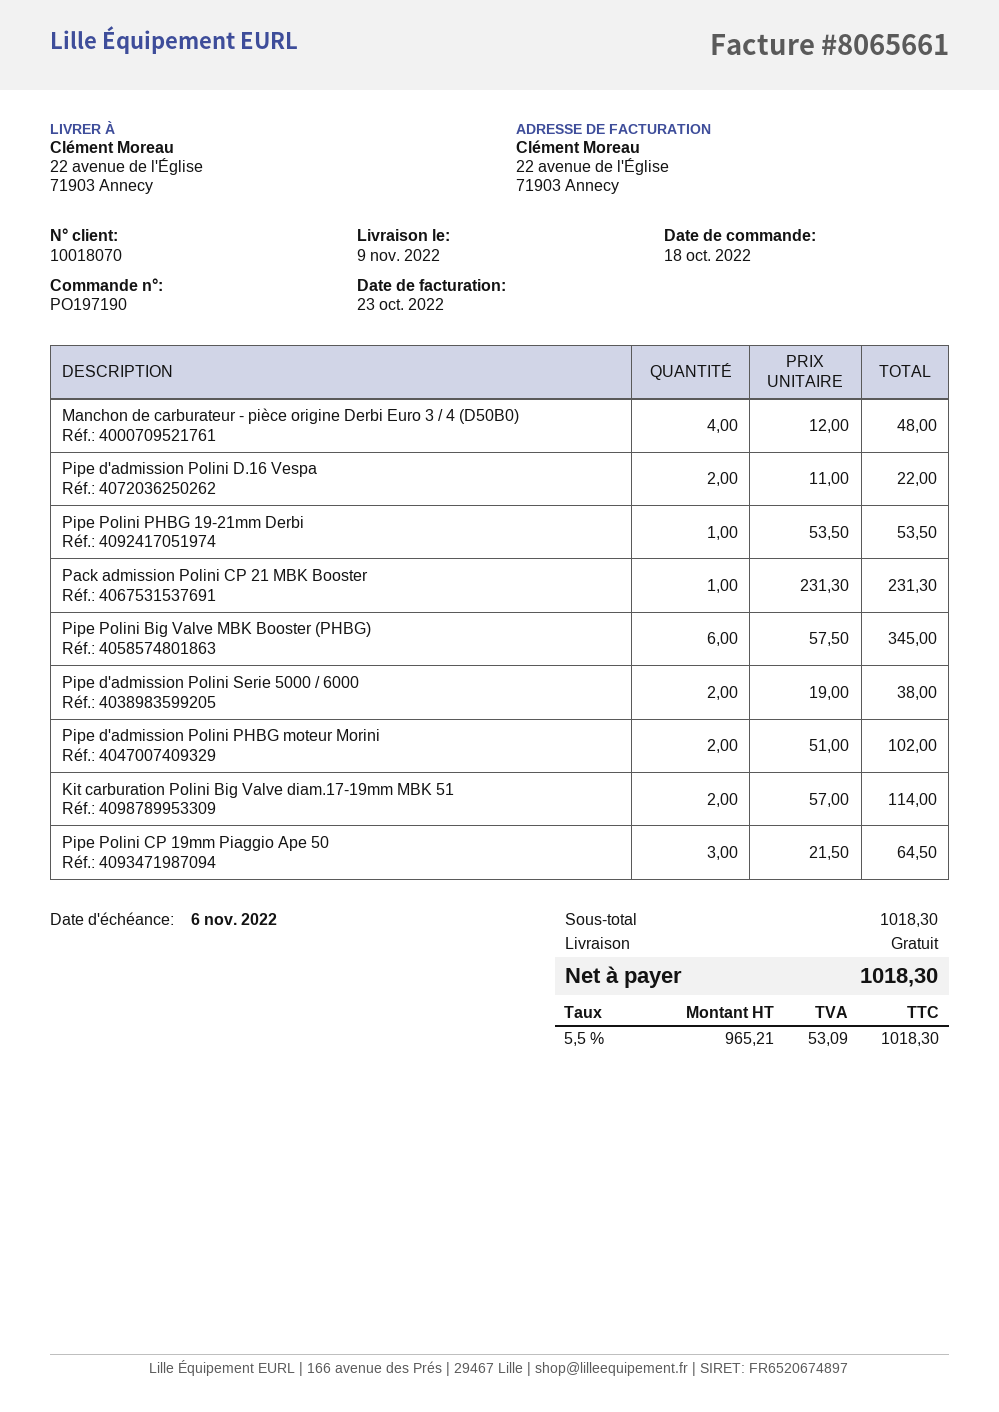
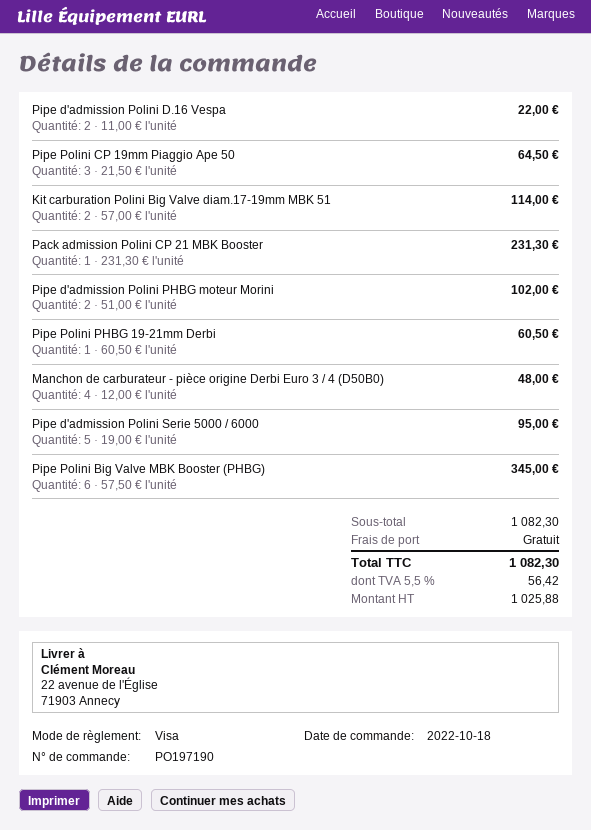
Pipe Polini PHBG 19-21mm Derbi: 1 x 53.50 = 53.50 -> 1 x 60.50 = 60.50
Pipe d'admission Polini Serie 5000 / 6000: 2 x 19.00 = 38.00 -> 5 x 19.00 = 95.00
subtotal: 1018.30 -> 1082.30
net: 965.21 -> 1025.88
tax: 5.5% = 53.09 -> 5.5% = 56.42
total: 1018.30 -> 1082.30

